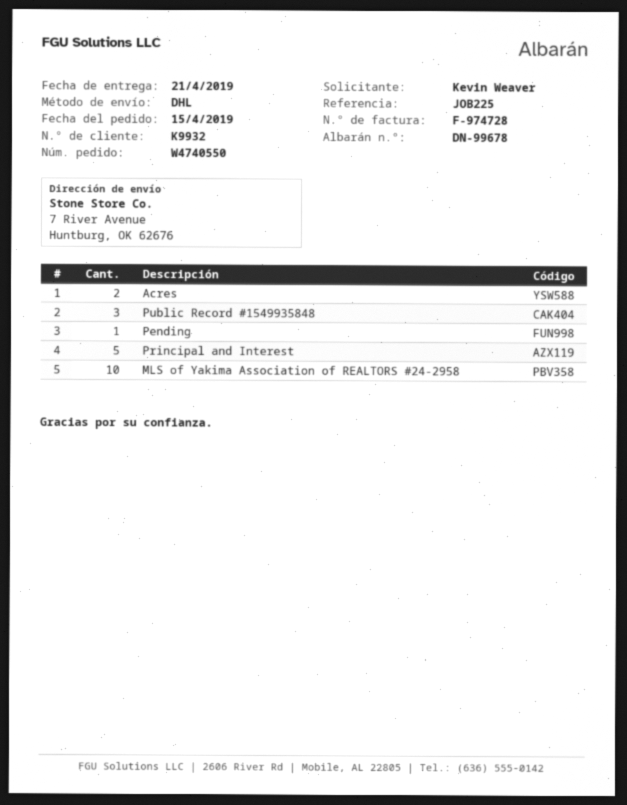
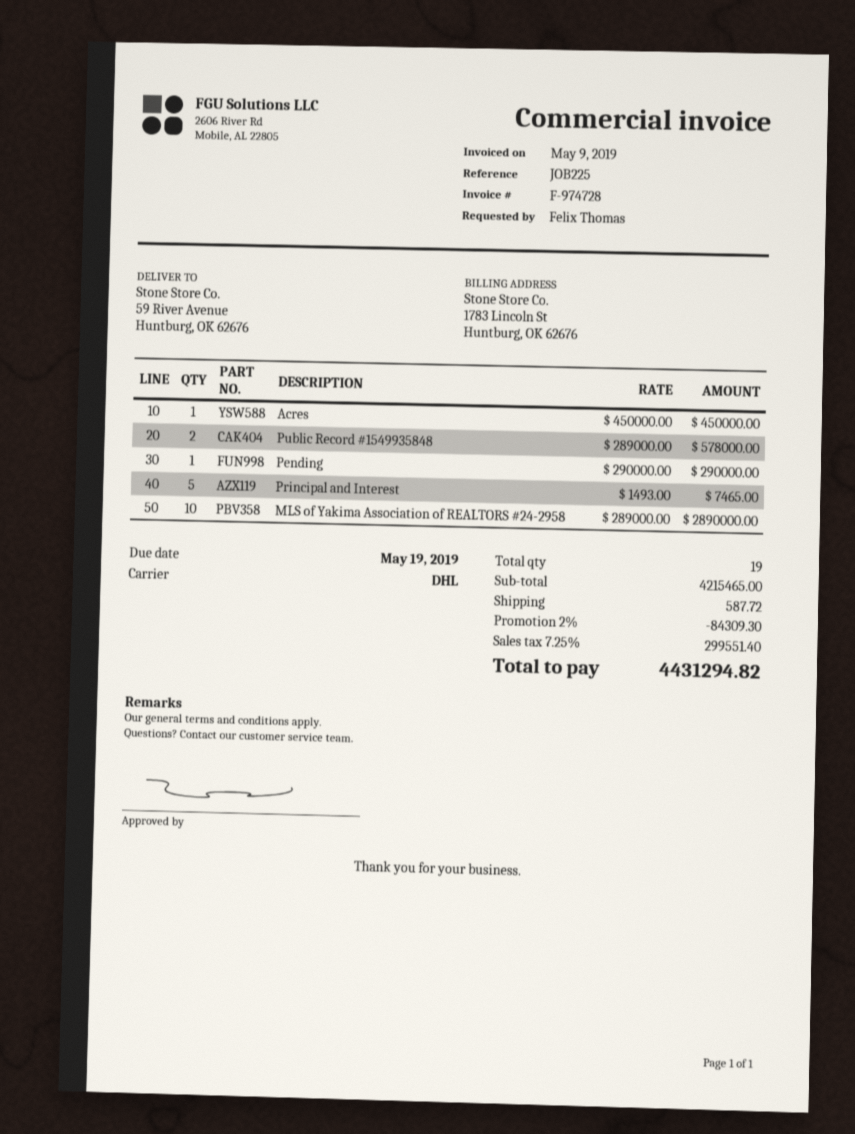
ordered by: Kevin Weaver -> Felix Thomas
ship to: 7 River Avenue, Huntburg, OK 62676 -> 59 River Avenue, Huntburg, OK 62676
Acres: 2 -> 1
Public Record #1549935848: 3 -> 2

